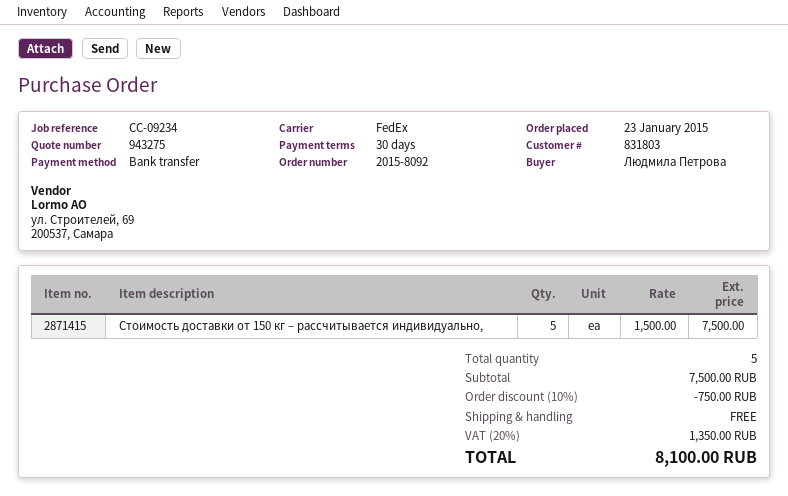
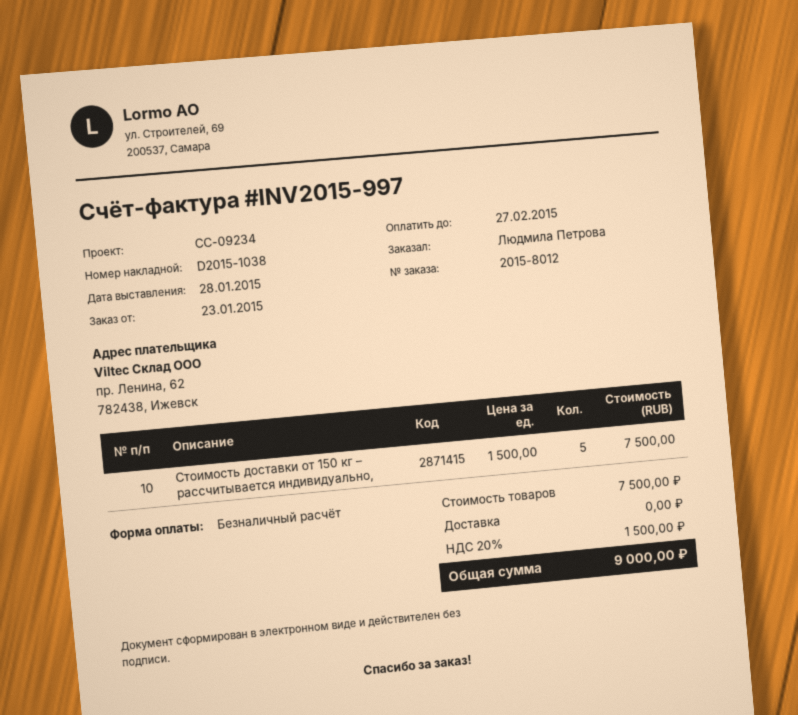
order number: 2015-8092 -> 2015-8012
discount: 10% = 750.00 -> none
tax: 20% = 1350.00 -> 20% = 1500.00
total: 8100.00 -> 9000.00

